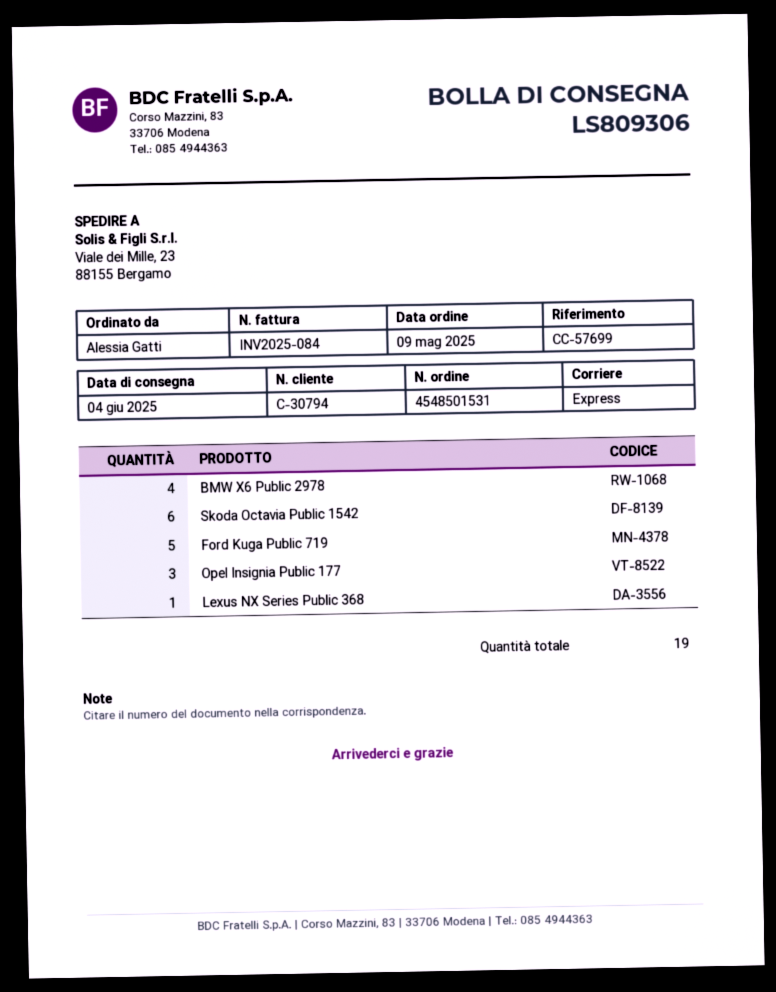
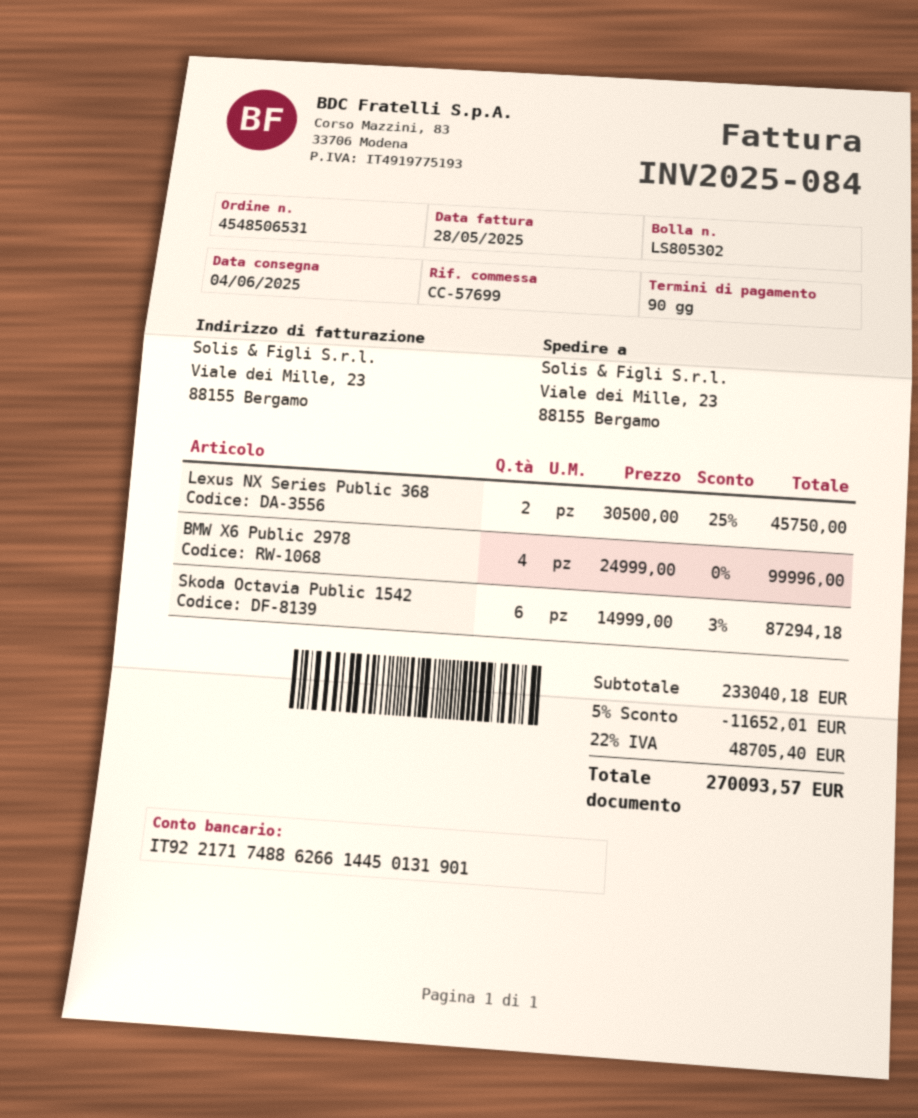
order number: 4548501531 -> 4548506531
delivery note number: LS809306 -> LS805302
Ford Kuga Public 719: 5 -> none
Opel Insignia Public 177: 3 -> none
Lexus NX Series Public 368: 1 -> 2

